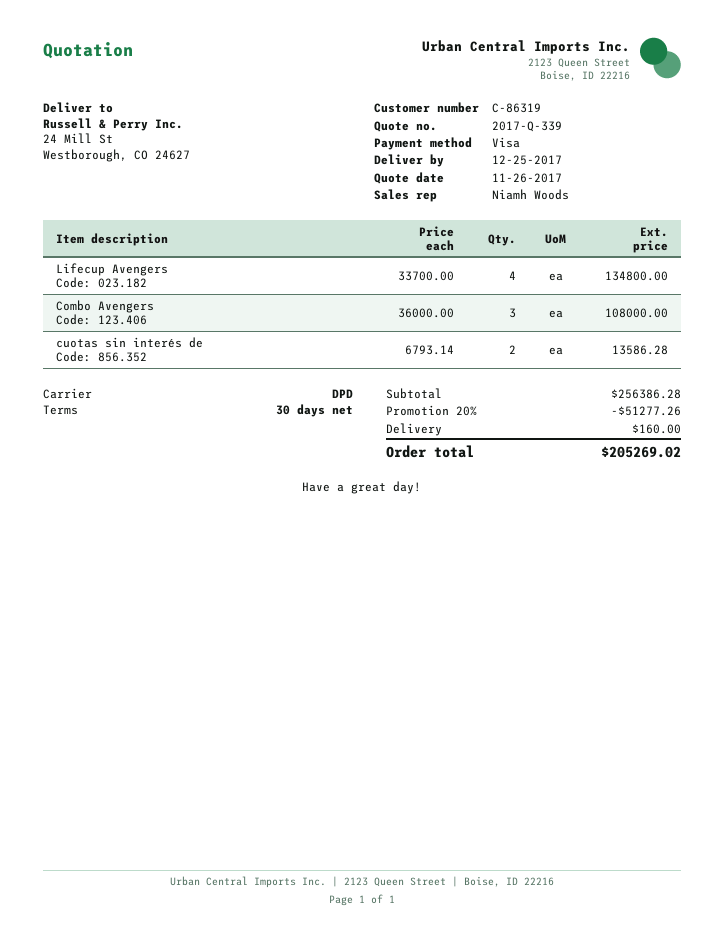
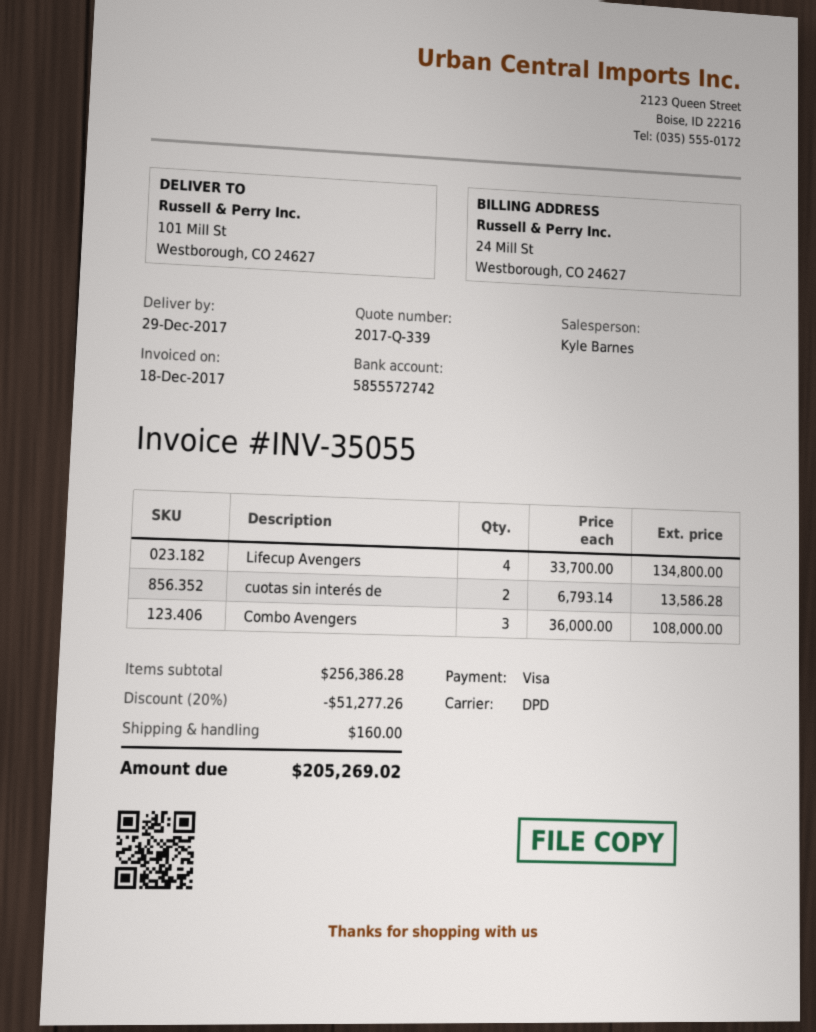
delivery date: 2017-12-25 -> 2017-12-29
sales rep: Niamh Woods -> Kyle Barnes
ship to: 24 Mill St, Westborough, CO 24627 -> 101 Mill St, Westborough, CO 24627

